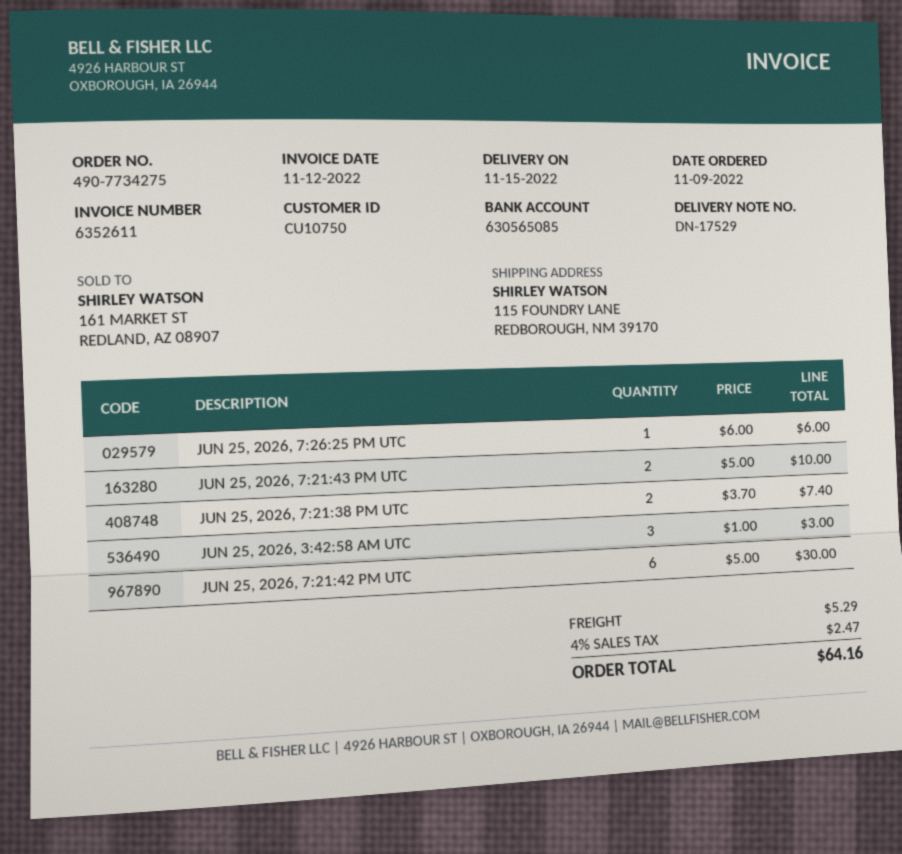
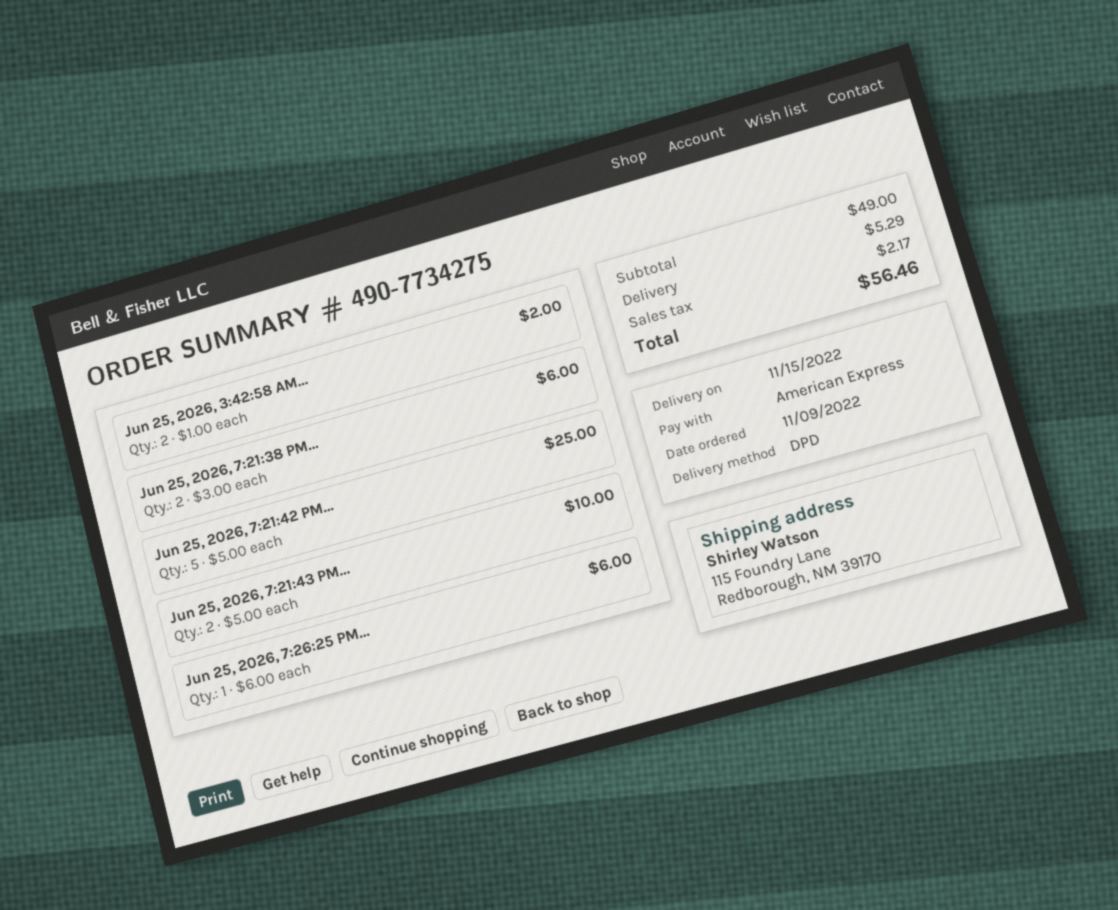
JUN 25, 2026, 7:21:38 PM UTC: 2 x 3.70 = 7.40 -> 2 x 3.00 = 6.00
JUN 25, 2026, 3:42:58 AM UTC: 3 x 1.00 = 3.00 -> 2 x 1.00 = 2.00
JUN 25, 2026, 7:21:42 PM UTC: 6 x 5.00 = 30.00 -> 5 x 5.00 = 25.00
tax: 2.47 -> 2.17
total: 64.16 -> 56.46

